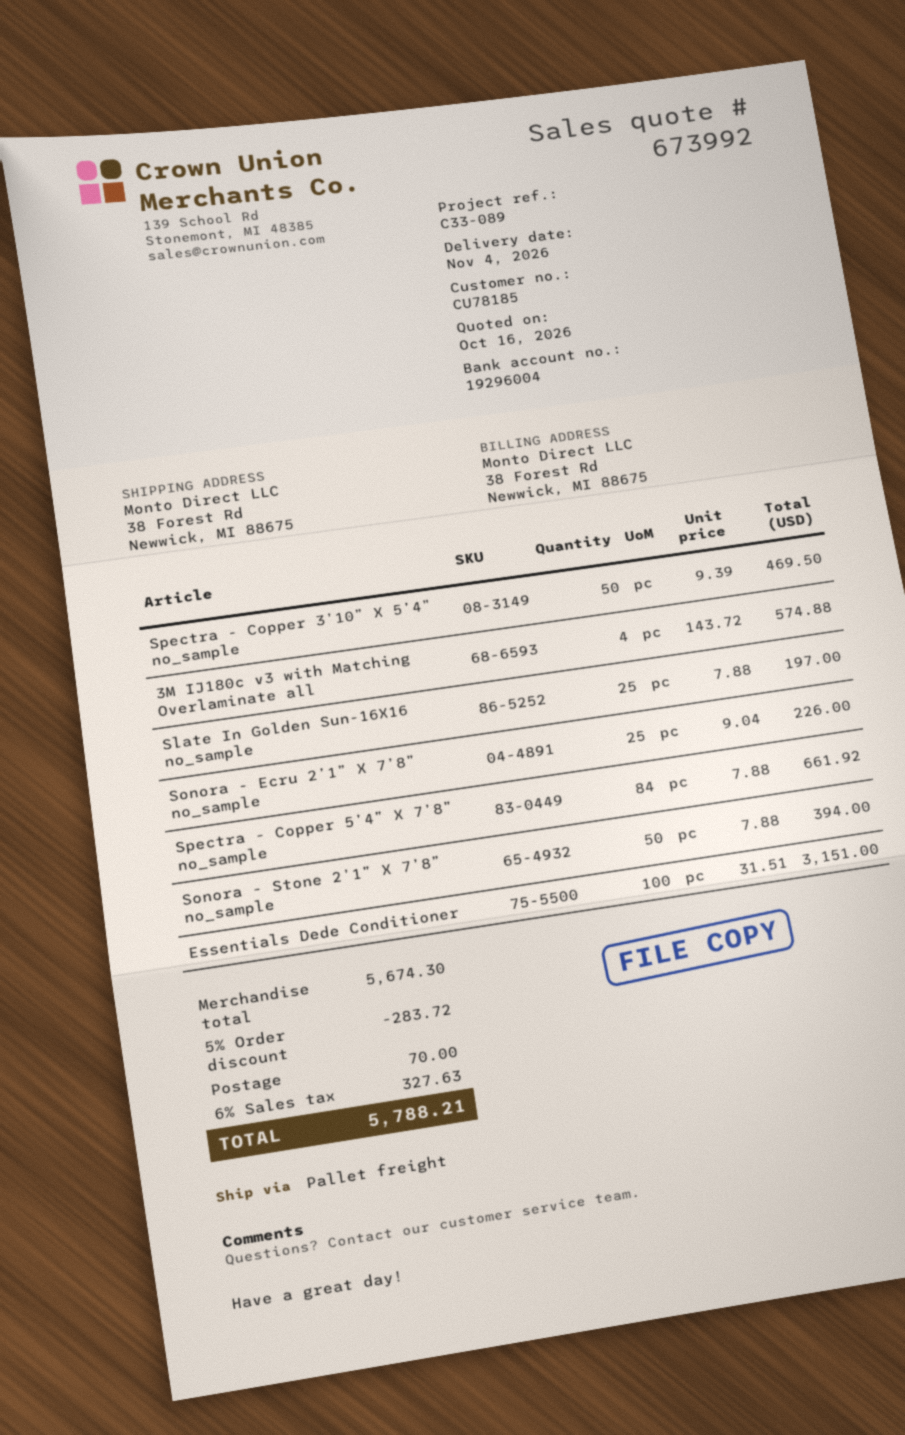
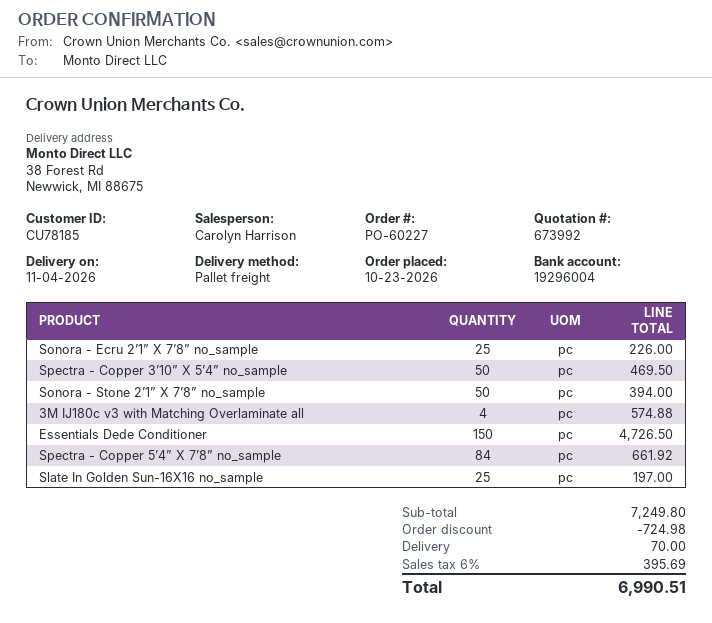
Essentials Dede Conditioner: 100 for 3151.00 -> 150 for 4726.50
subtotal: 5674.30 -> 7249.80
discount: 283.72 -> 724.98
tax: 6% = 327.63 -> 6% = 395.69
total: 5788.21 -> 6990.51

